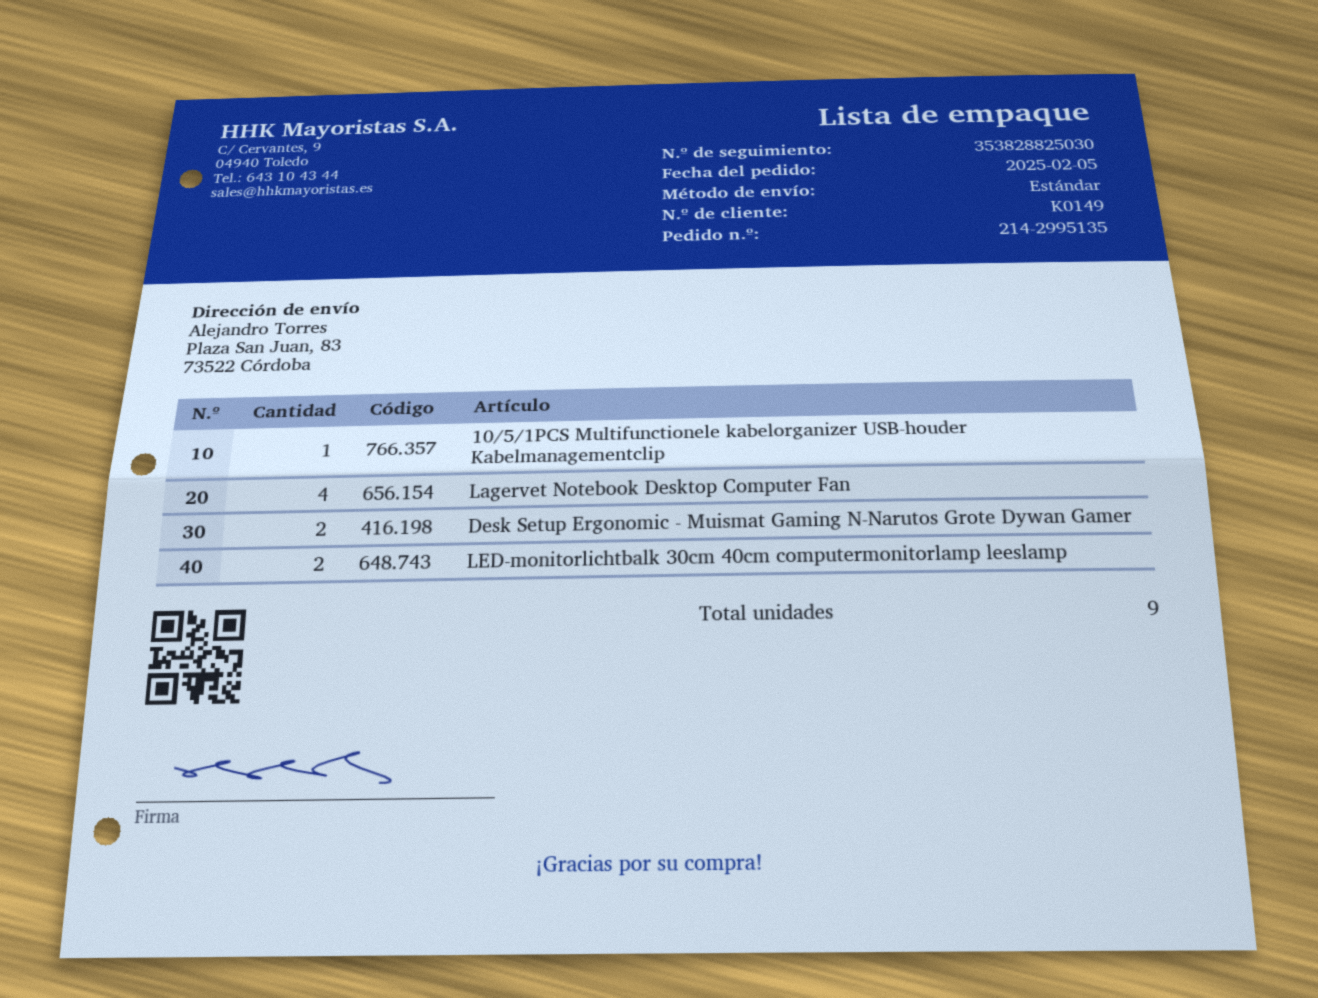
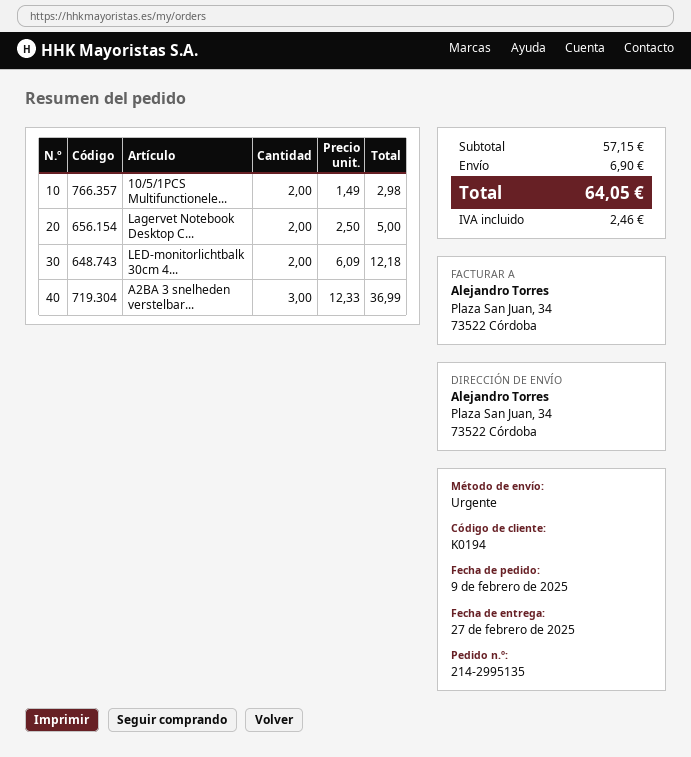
order date: 2025-02-05 -> 2025-02-09
customer number: K0149 -> K0194
shipping method: standard -> express
ship to: Plaza San Juan, 83, 73522 Córdoba -> Plaza San Juan, 34, 73522 Córdoba
10/5/1PCS Multifunctionele kabelorganizer USB-houder Kabelmanagementclip: 1 -> 2
Lagervet Notebook Desktop Computer Fan: 4 -> 2
Desk Setup Ergonomic - Muismat Gaming N-Narutos Grote Dywan Gamer: 2 -> none
A2BA 3 snelheden verstelbar...: none -> 3

